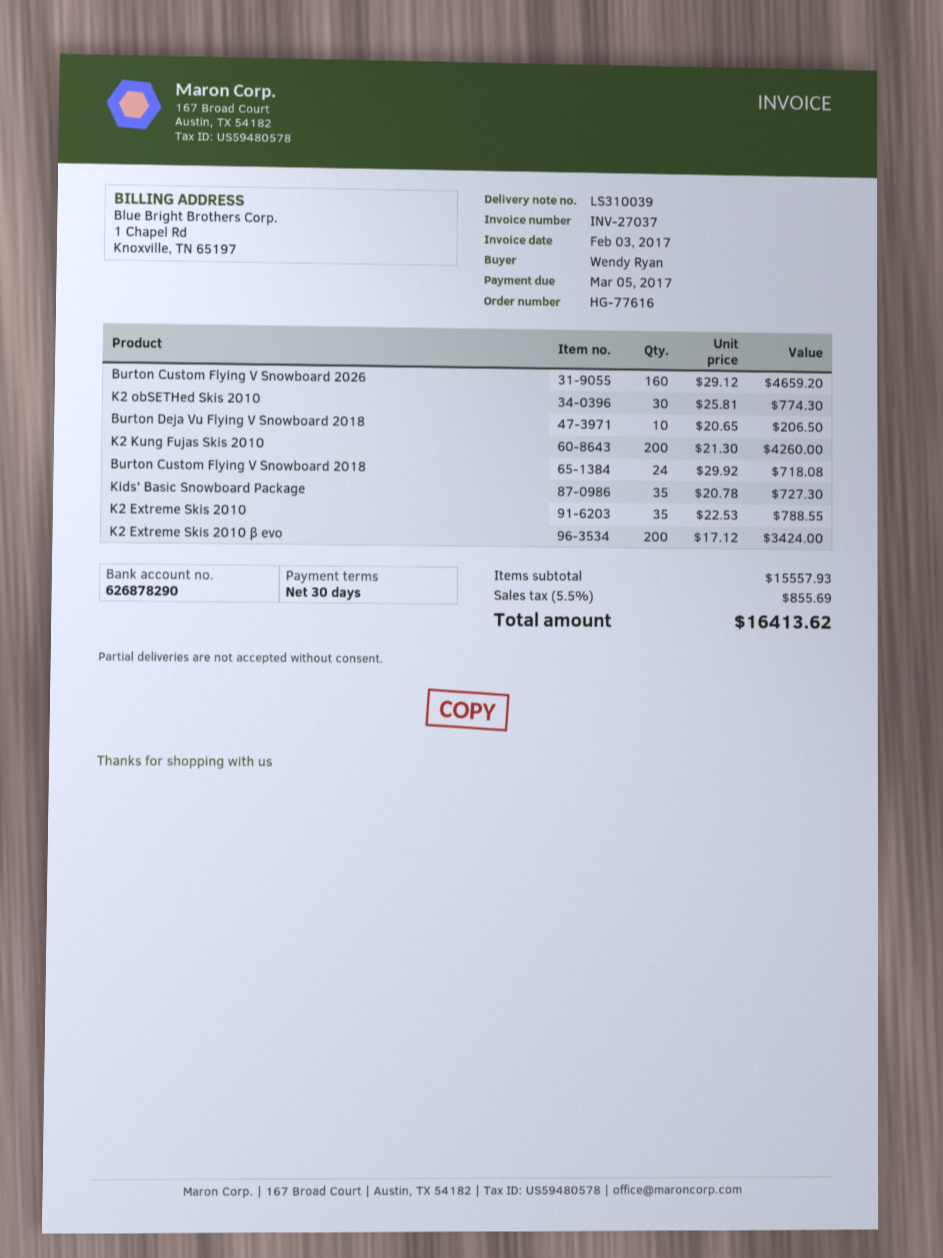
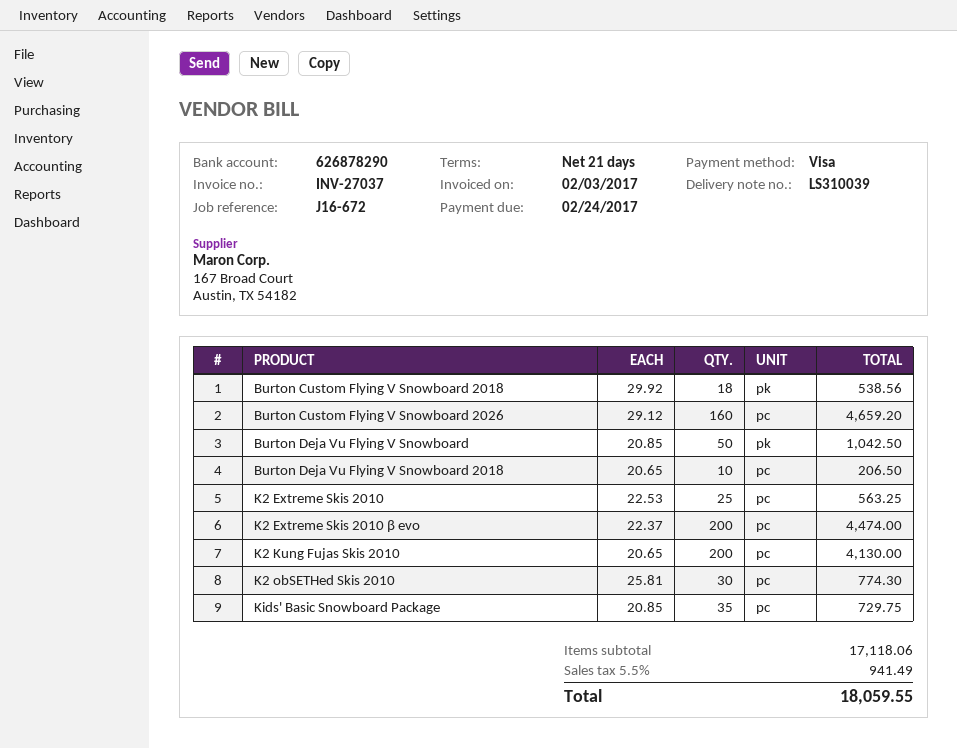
payment terms: 30 days -> 21 days
due date: 2017-03-05 -> 2017-02-24
K2 Kung Fujas Skis 2010: 200 x 21.30 = 4260.00 -> 200 x 20.65 = 4130.00
Burton Custom Flying V Snowboard 2018: 24 x 29.92 = 718.08 -> 18 x 29.92 = 538.56
Kids' Basic Snowboard Package: 35 x 20.78 = 727.30 -> 35 x 20.85 = 729.75
K2 Extreme Skis 2010: 35 x 22.53 = 788.55 -> 25 x 22.53 = 563.25
K2 Extreme Skis 2010 β evo: 200 x 17.12 = 3424.00 -> 200 x 22.37 = 4474.00
Burton Deja Vu Flying V Snowboard: none -> 50 x 20.85 = 1042.50
subtotal: 15557.93 -> 17118.06
tax: 5.5% = 855.69 -> 5.5% = 941.49
total: 16413.62 -> 18059.55

